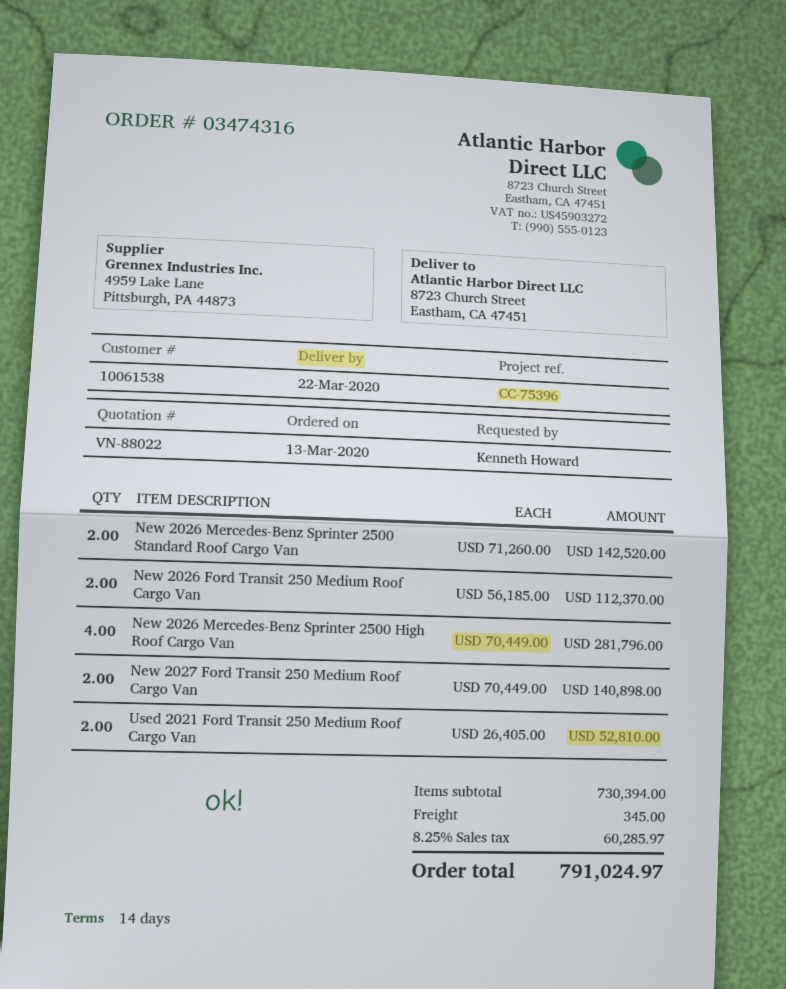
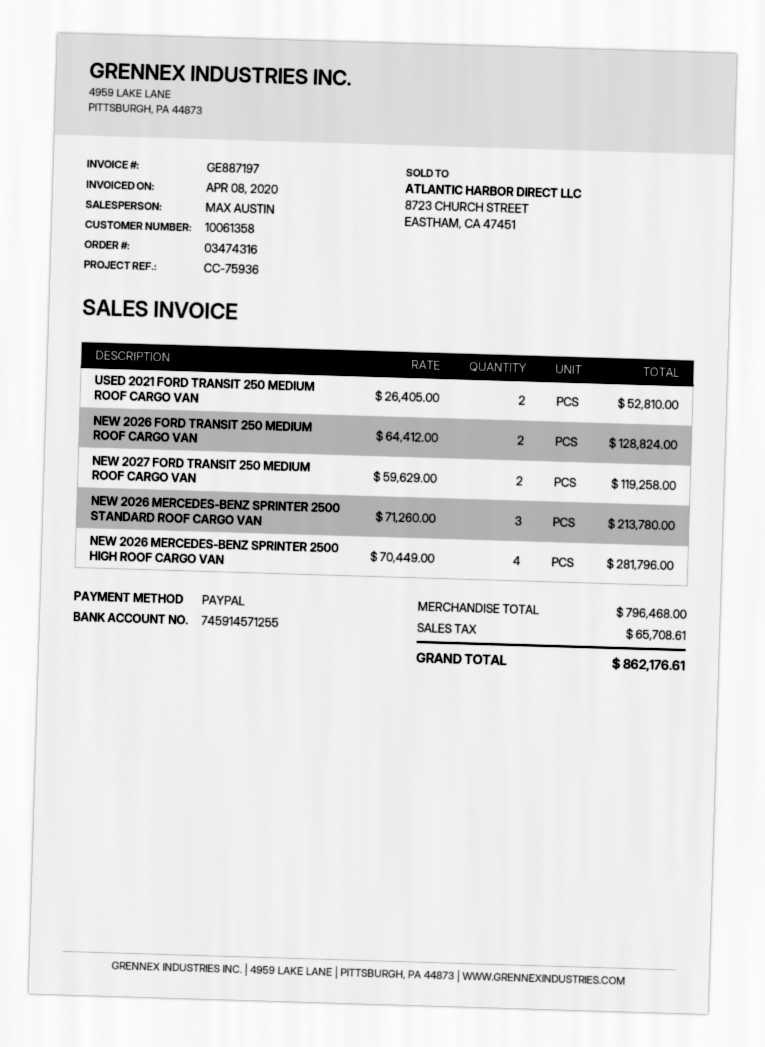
customer number: 10061538 -> 10061358
reference: CC-75396 -> CC-75936
New 2026 Mercedes-Benz Sprinter 2500 Standard Roof Cargo Van: 2 x 71260.00 = 142520.00 -> 3 x 71260.00 = 213780.00
New 2026 Ford Transit 250 Medium Roof Cargo Van: 2 x 56185.00 = 112370.00 -> 2 x 64412.00 = 128824.00
New 2027 Ford Transit 250 Medium Roof Cargo Van: 2 x 70449.00 = 140898.00 -> 2 x 59629.00 = 119258.00
subtotal: 730394.00 -> 796468.00
shipping: 345.00 -> none
tax: 60285.97 -> 65708.61
total: 791024.97 -> 862176.61

